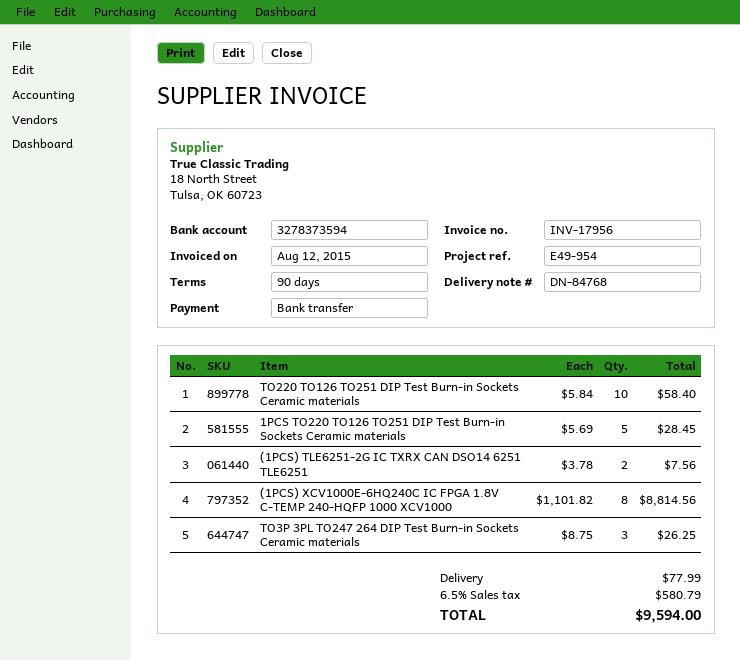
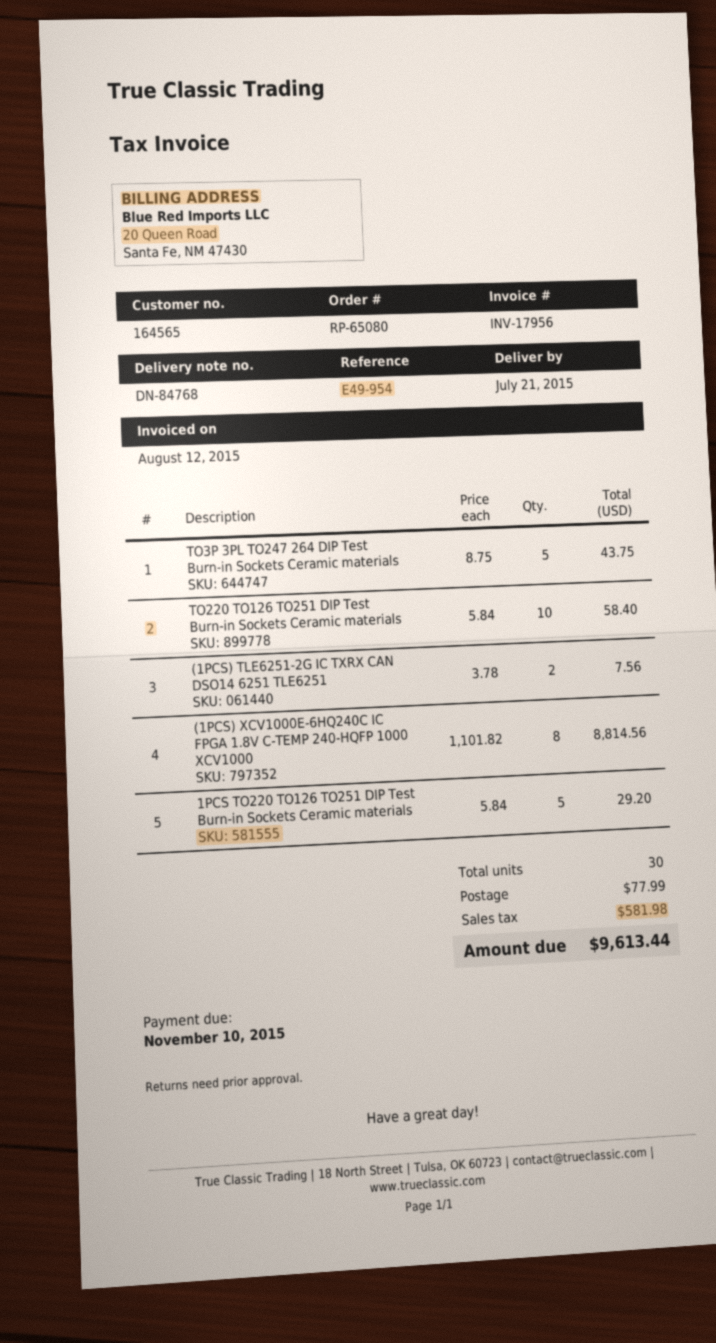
1PCS TO220 TO126 TO251 DIP Test Burn-in Sockets Ceramic materials: 5 x 5.69 = 28.45 -> 5 x 5.84 = 29.20
TO3P 3PL TO247 264 DIP Test Burn-in Sockets Ceramic materials: 3 x 8.75 = 26.25 -> 5 x 8.75 = 43.75
tax: 580.79 -> 581.98
total: 9594.00 -> 9613.44

